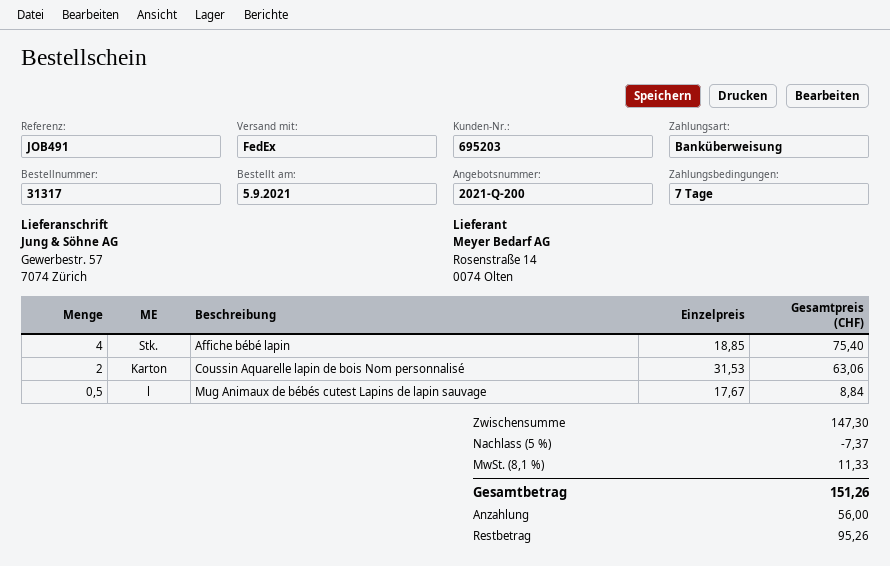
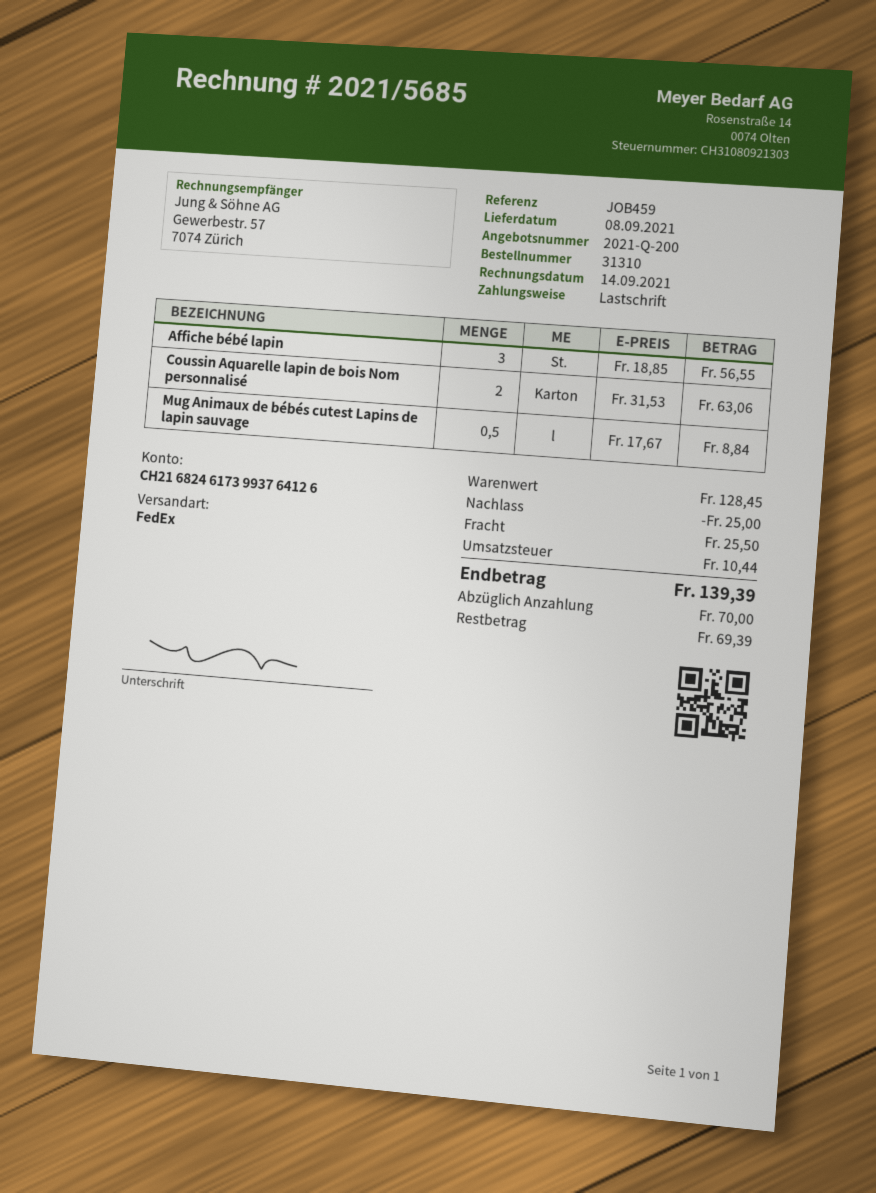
order number: 31317 -> 31310
reference: JOB491 -> JOB459
payment method: bank transfer -> direct debit
Affiche bébé lapin: 4 x 18.85 = 75.40 -> 3 x 18.85 = 56.55
subtotal: 147.30 -> 128.45
discount: 7.37 -> 25.00
shipping: none -> 25.50
tax: 11.33 -> 10.44
total: 151.26 -> 139.39
deposit: 56.00 -> 70.00
balance: 95.26 -> 69.39

